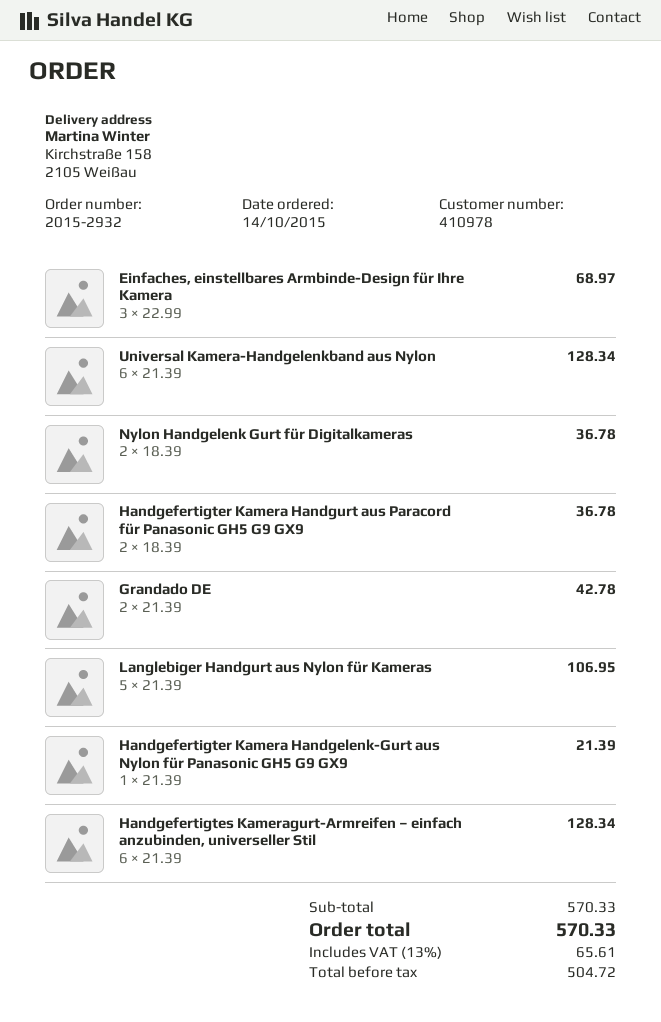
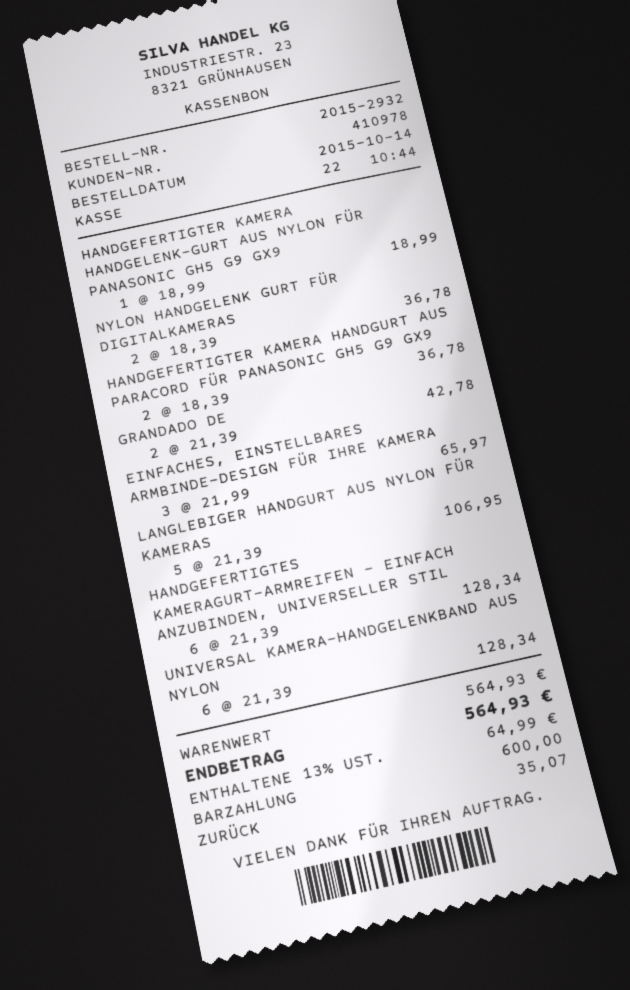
Einfaches, einstellbares Armbinde-Design für Ihre Kamera: 3 x 22.99 = 68.97 -> 3 x 21.99 = 65.97
Handgefertigter Kamera Handgelenk-Gurt aus Nylon für Panasonic GH5 G9 GX9: 1 x 21.39 = 21.39 -> 1 x 18.99 = 18.99
subtotal: 570.33 -> 564.93
tax: 13% = 65.61 -> 13% = 64.99
total: 570.33 -> 564.93

